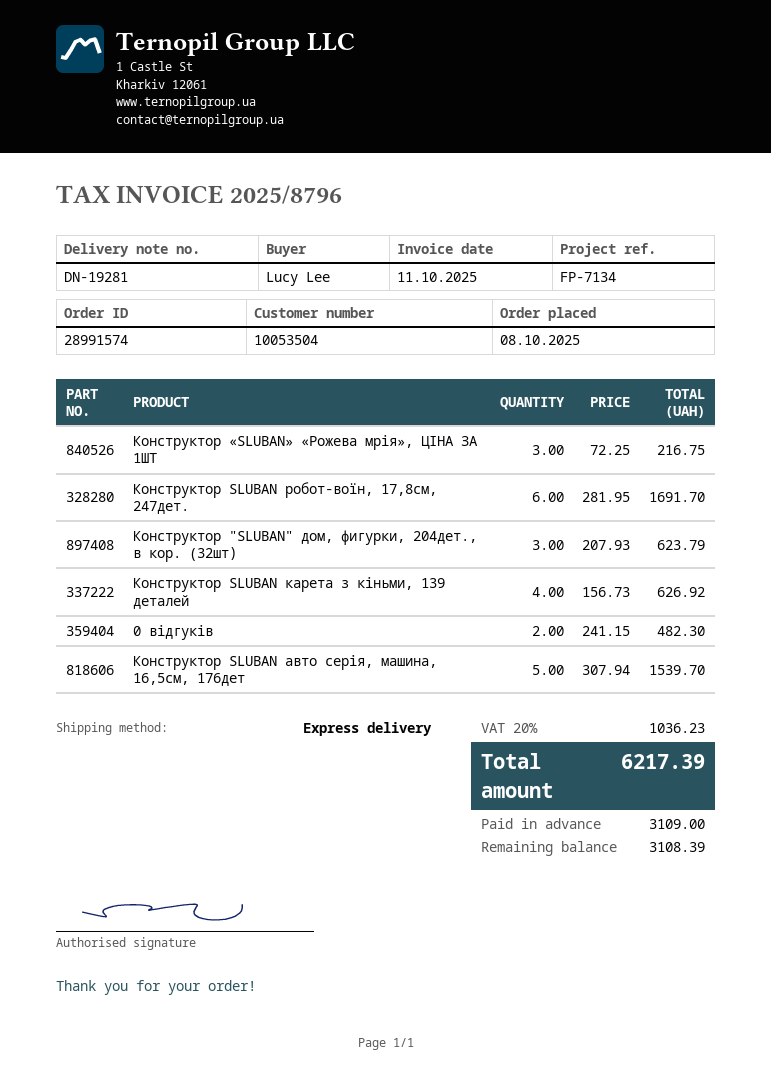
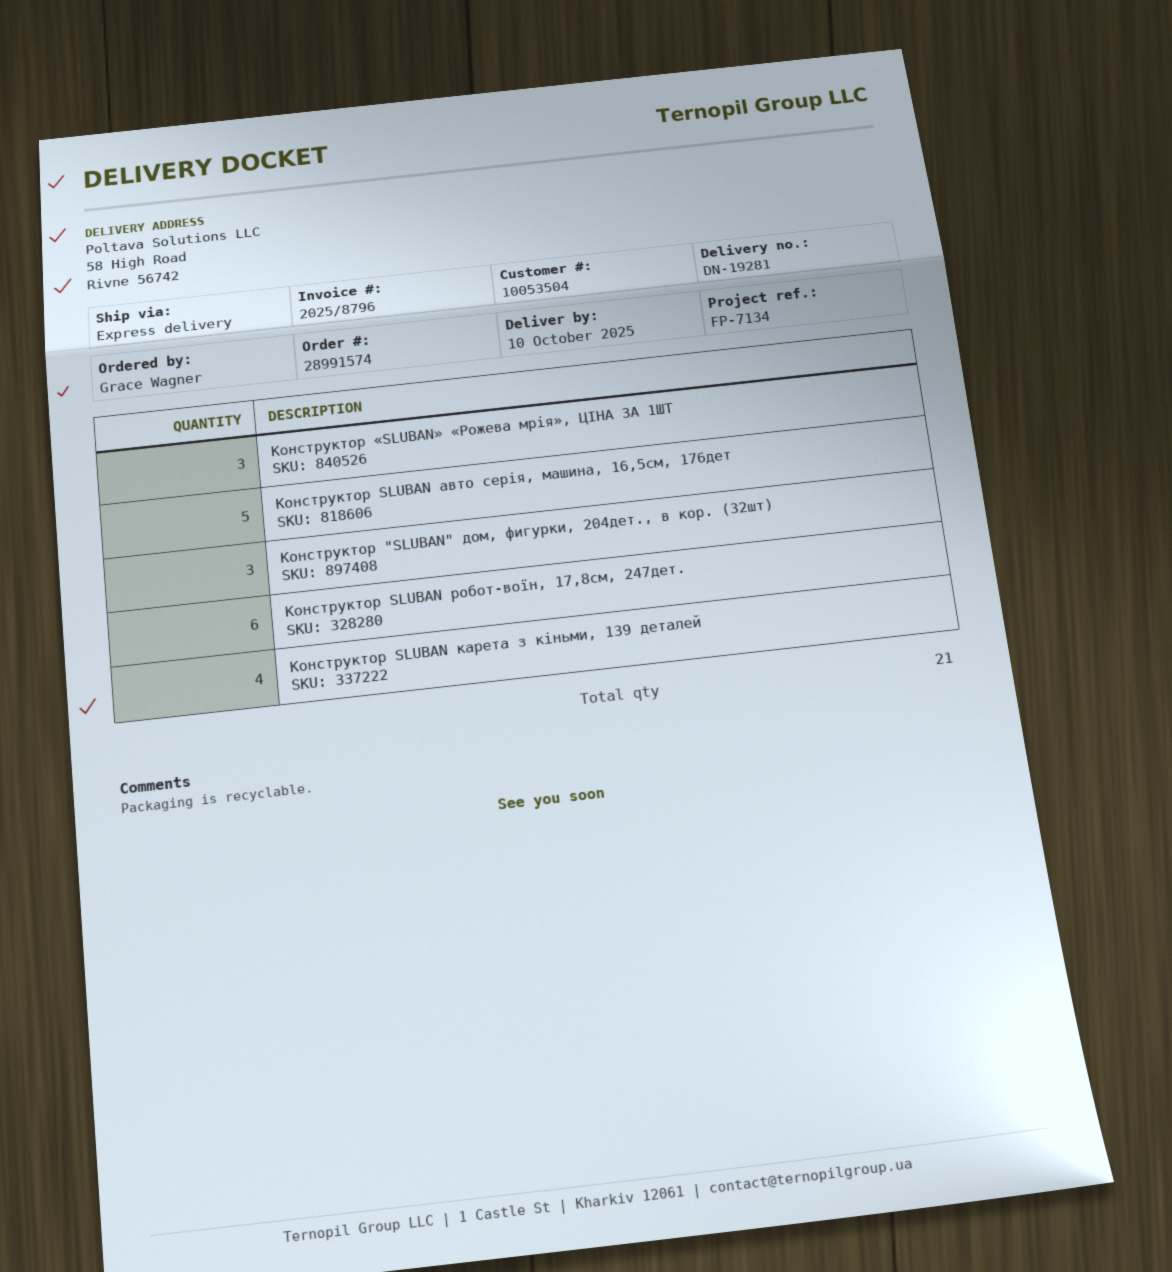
ordered by: Lucy Lee -> Grace Wagner
0 відгуків: 2 -> none

